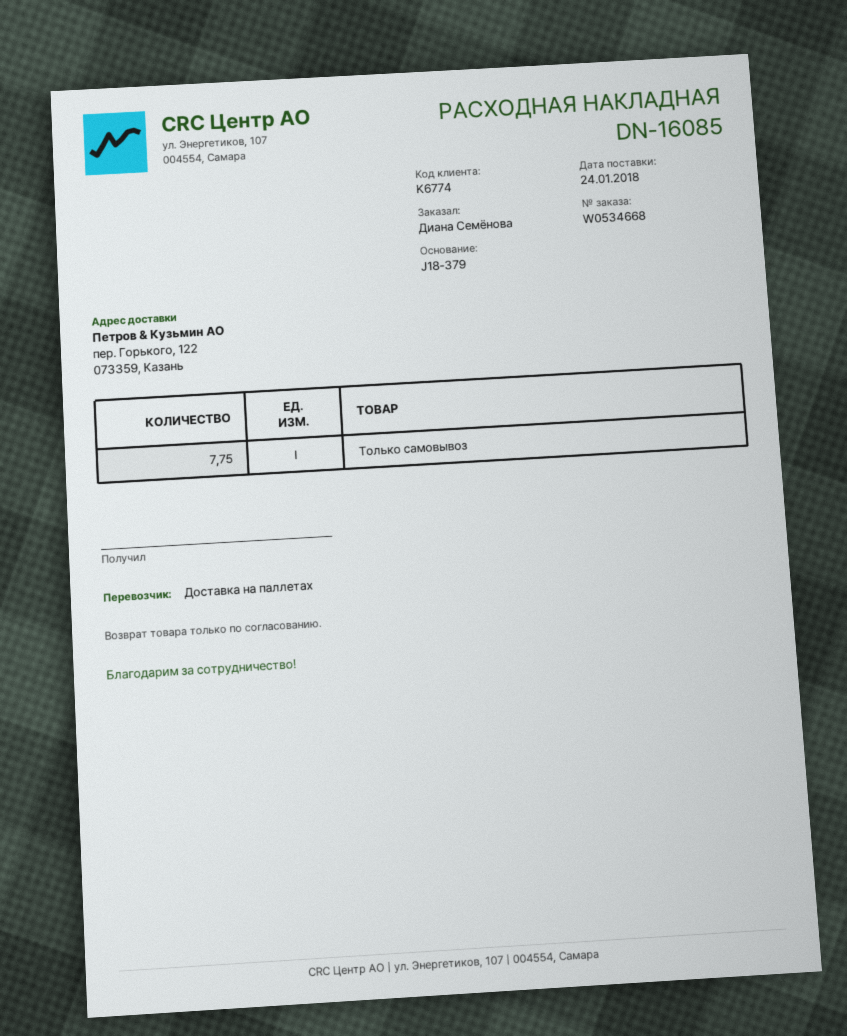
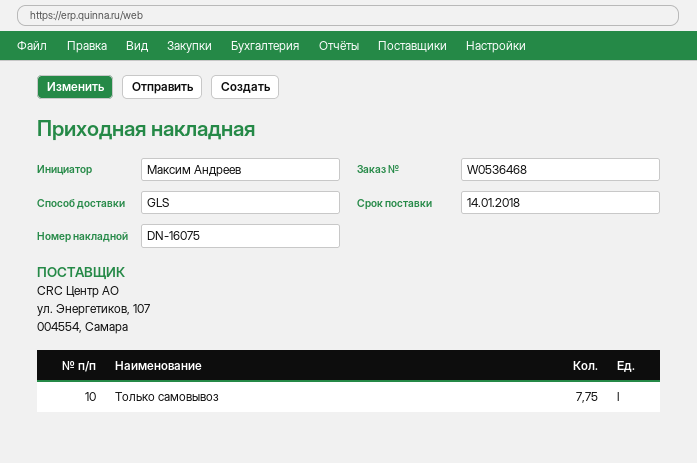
order number: W0534668 -> W0536468
delivery note number: DN-16085 -> DN-16075
delivery date: 2018-01-24 -> 2018-01-14
ordered by: Диана Семёнова -> Максим Андреев
shipping method: pallet freight -> GLS

